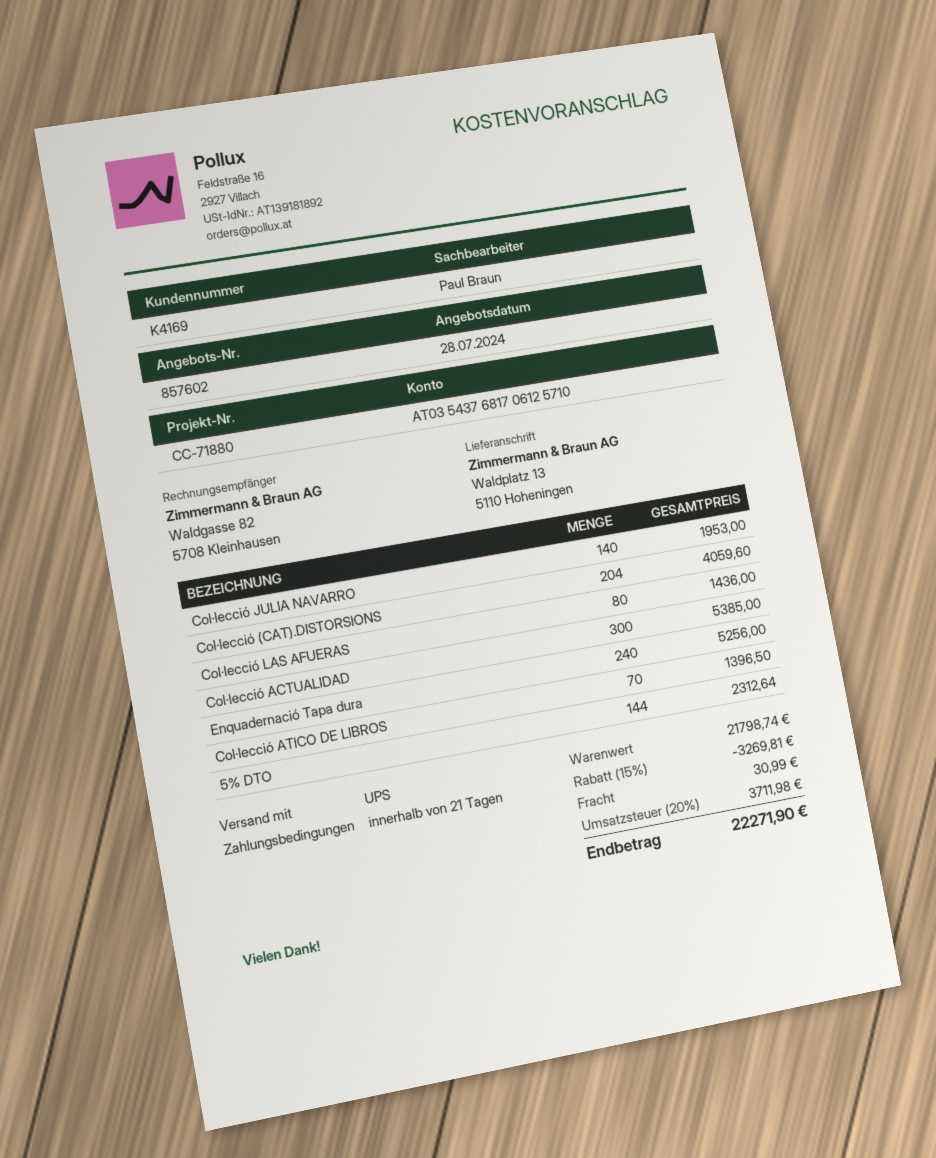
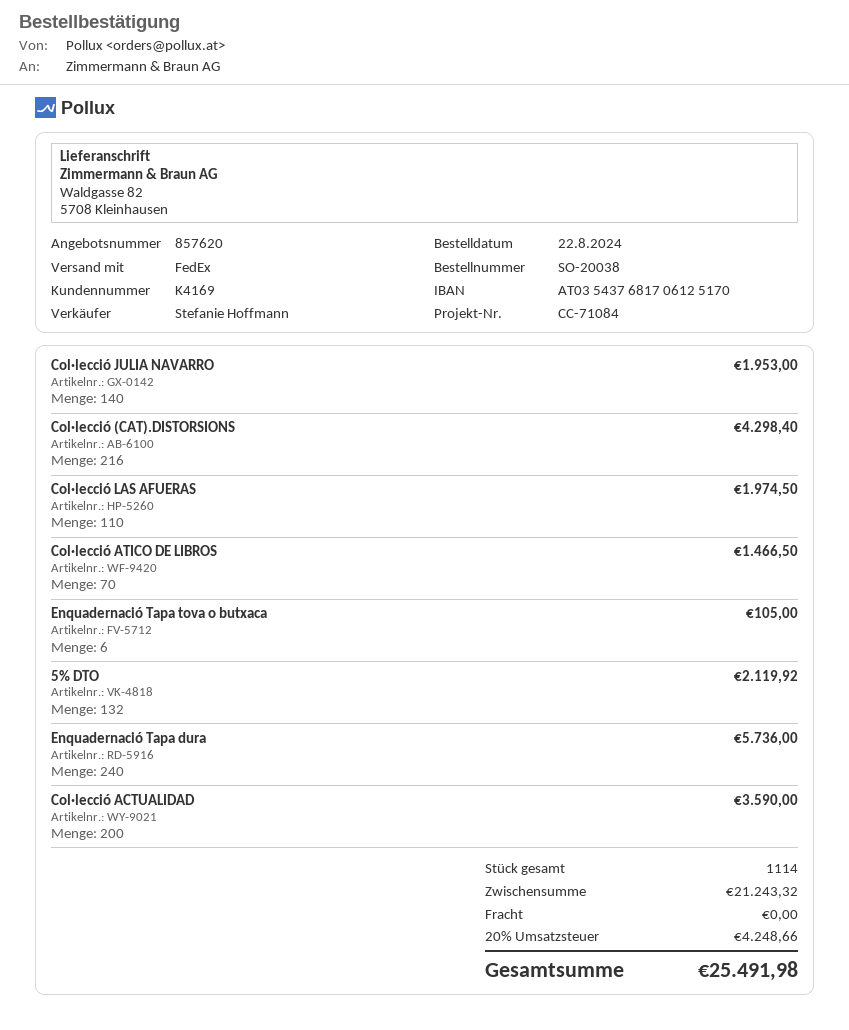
quote number: 857602 -> 857620
reference: CC-71880 -> CC-71084
sales rep: Paul Braun -> Stefanie Hoffmann
bank account: AT035437681706125710 -> AT035437681706125170
shipping method: UPS -> FedEx
ship to: Waldplatz 13, 5110 Hoheningen -> Waldgasse 82, 5708 Kleinhausen
Col·lecció (CAT).DISTORSIONS: 204 for 4059.60 -> 216 for 4298.40
Col·lecció LAS AFUERAS: 80 for 1436.00 -> 110 for 1974.50
Col·lecció ACTUALIDAD: 300 for 5385.00 -> 200 for 3590.00
Enquadernació Tapa dura: 240 for 5256.00 -> 240 for 5736.00
Col·lecció ATICO DE LIBROS: 70 for 1396.50 -> 70 for 1466.50
5% DTO: 144 for 2312.64 -> 132 for 2119.92
Enquadernació Tapa tova o butxaca: none -> 6 for 105.00
subtotal: 21798.74 -> 21243.32
discount: 15% = 3269.81 -> none
shipping: 30.99 -> 0.00
tax: 20% = 3711.98 -> 20% = 4248.66
total: 22271.90 -> 25491.98

